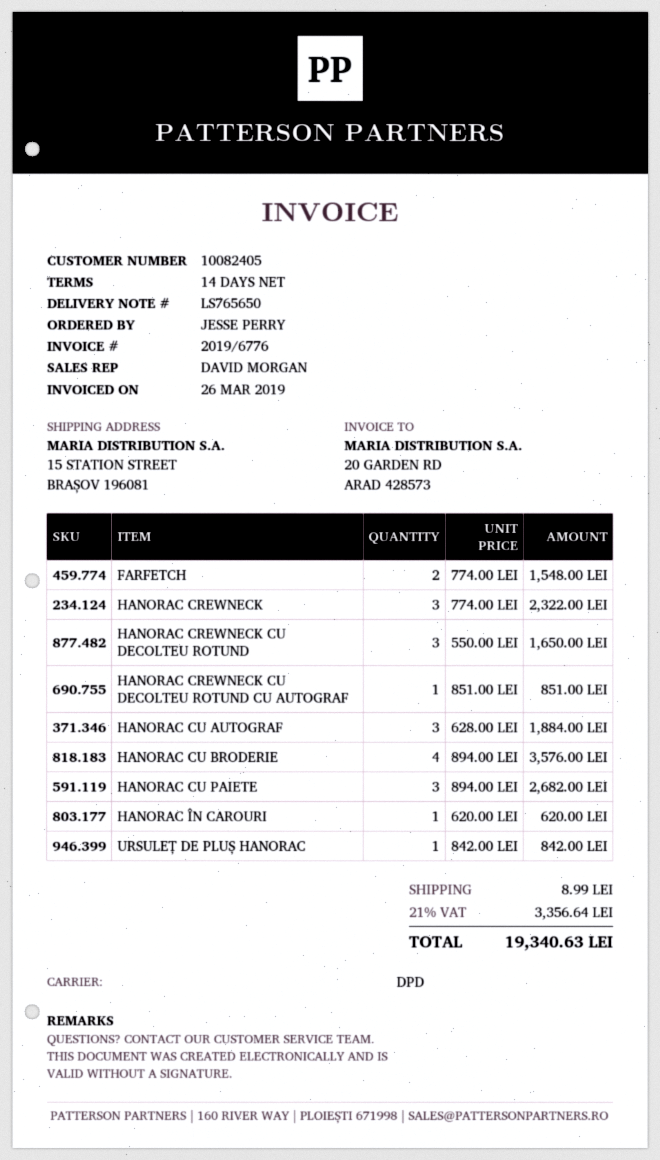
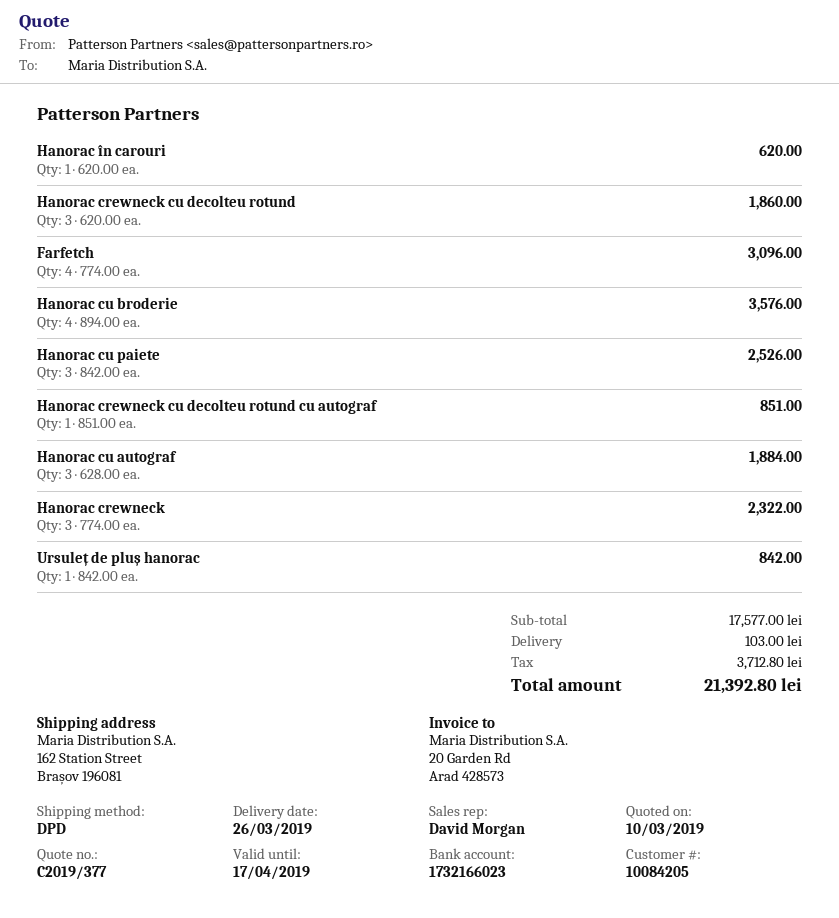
customer number: 10082405 -> 10084205
ship to: 15 STATION STREET, BRAȘOV 196081 -> 162 Station Street, Brașov 196081
FARFETCH: 2 x 774.00 = 1548.00 -> 4 x 774.00 = 3096.00
HANORAC CREWNECK CU DECOLTEU ROTUND: 3 x 550.00 = 1650.00 -> 3 x 620.00 = 1860.00
HANORAC CU PAIETE: 3 x 894.00 = 2682.00 -> 3 x 842.00 = 2526.00
shipping: 8.99 -> 103.00
tax: 3356.64 -> 3712.80
total: 19340.63 -> 21392.80

